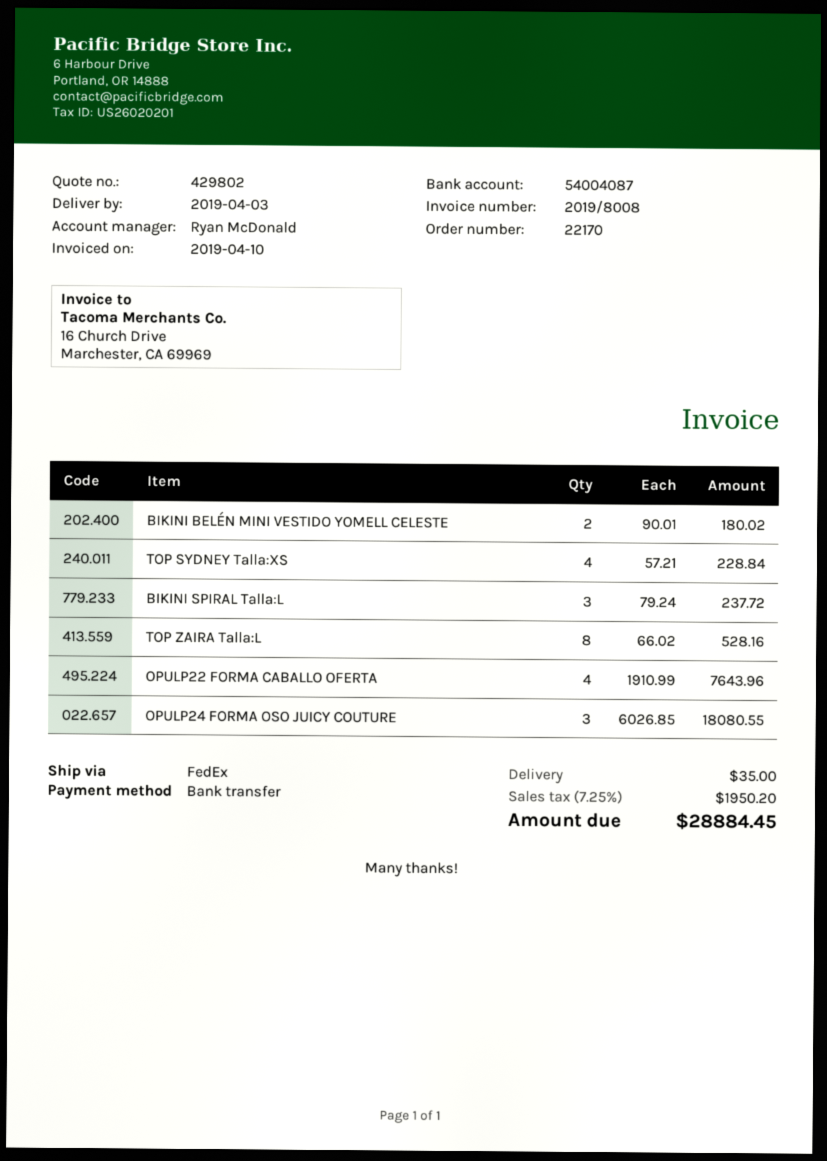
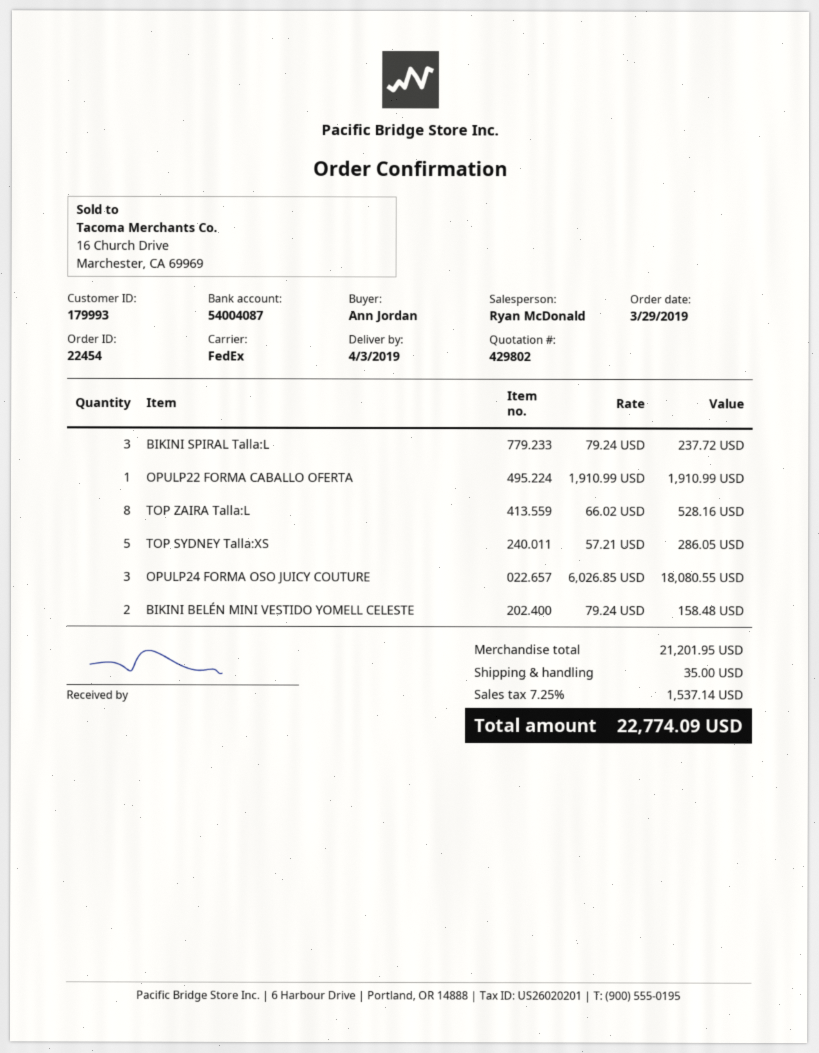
order number: 22170 -> 22454
BIKINI BELÉN MINI VESTIDO YOMELL CELESTE: 2 x 90.01 = 180.02 -> 2 x 79.24 = 158.48
TOP SYDNEY Talla:XS: 4 x 57.21 = 228.84 -> 5 x 57.21 = 286.05
OPULP22 FORMA CABALLO OFERTA: 4 x 1910.99 = 7643.96 -> 1 x 1910.99 = 1910.99
tax: 7.25% = 1950.20 -> 7.25% = 1537.14
total: 28884.45 -> 22774.09

